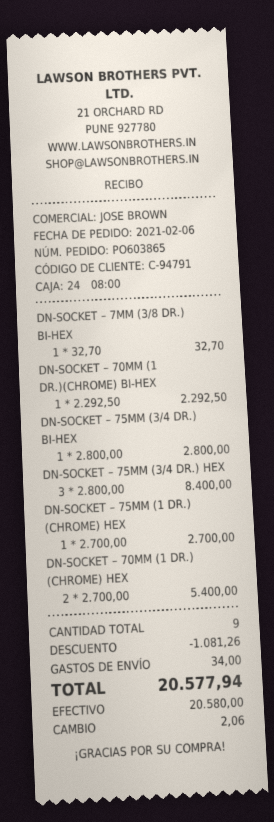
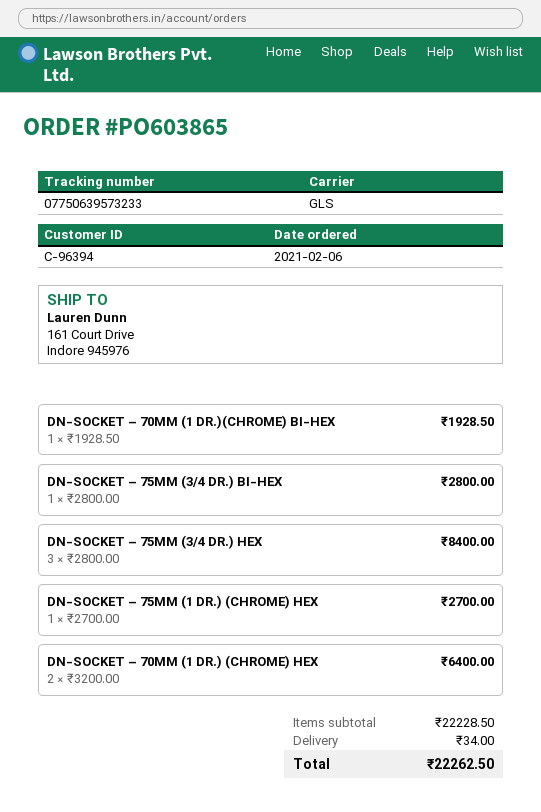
customer number: C-94791 -> C-96394
DN-SOCKET – 7MM (3/8 DR.) BI-HEX: 1 x 32.70 = 32.70 -> none
DN-SOCKET – 70MM (1 DR.)(CHROME) BI-HEX: 1 x 2292.50 = 2292.50 -> 1 x 1928.50 = 1928.50
DN-SOCKET – 70MM (1 DR.) (CHROME) HEX: 2 x 2700.00 = 5400.00 -> 2 x 3200.00 = 6400.00
discount: 1081.26 -> none
total: 20577.94 -> 22262.50

